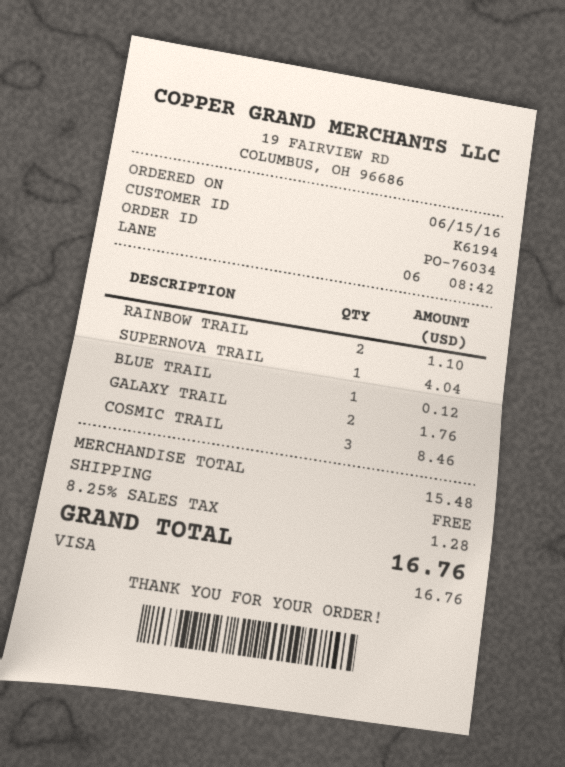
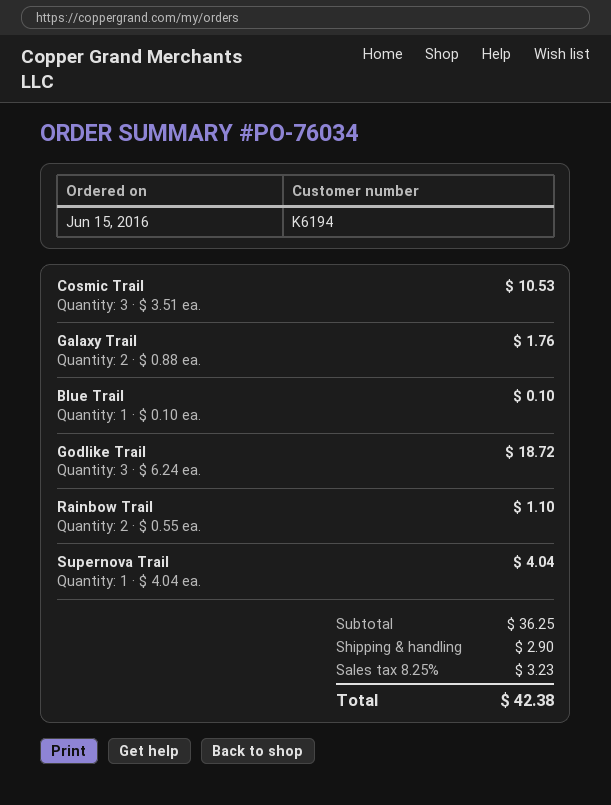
BLUE TRAIL: 1 for 0.12 -> 1 for 0.10
COSMIC TRAIL: 3 for 8.46 -> 3 for 10.53
Godlike Trail: none -> 3 for 18.72
subtotal: 15.48 -> 36.25
shipping: 0.00 -> 2.90
tax: 8.25% = 1.28 -> 8.25% = 3.23
total: 16.76 -> 42.38

